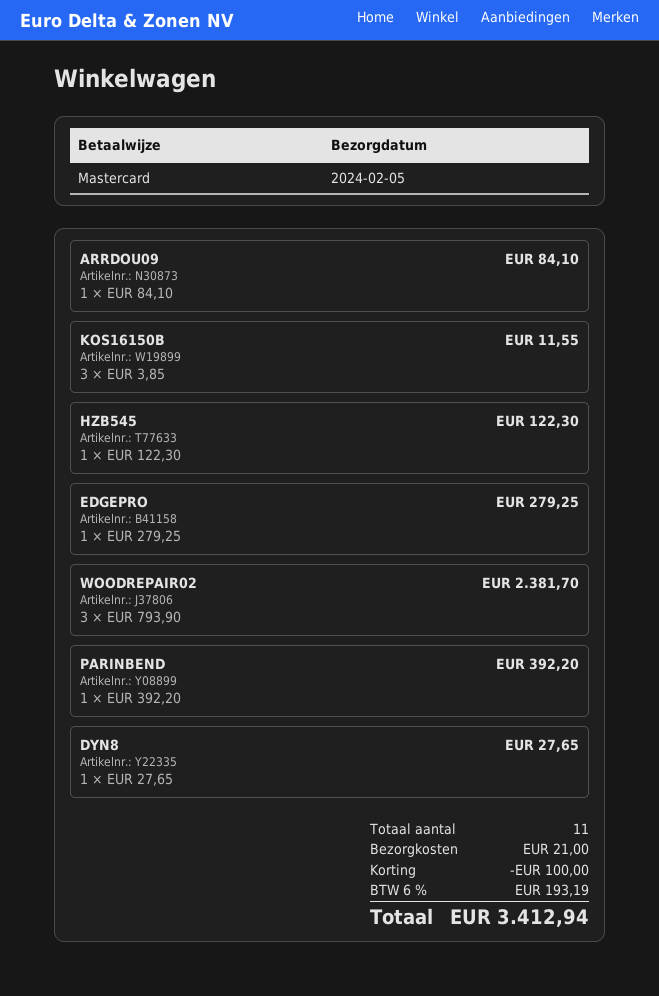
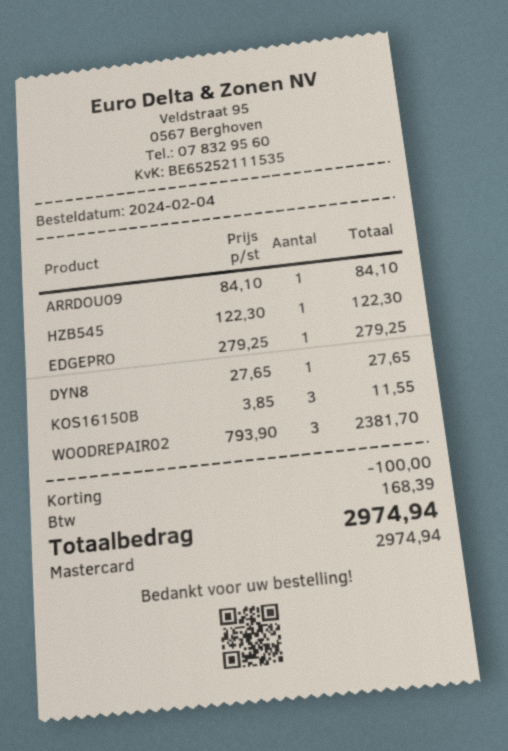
PARINBEND: 1 x 392.20 = 392.20 -> none
shipping: 21.00 -> none
tax: 193.19 -> 168.39
total: 3412.94 -> 2974.94

